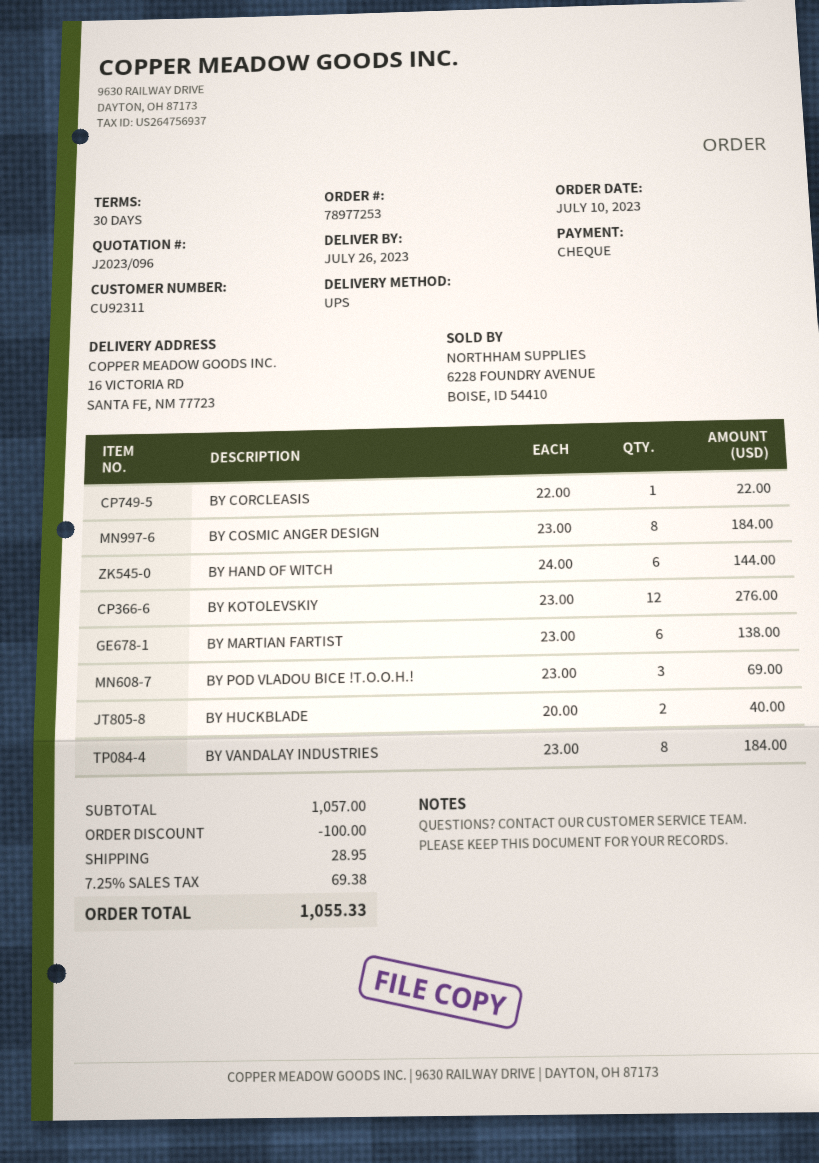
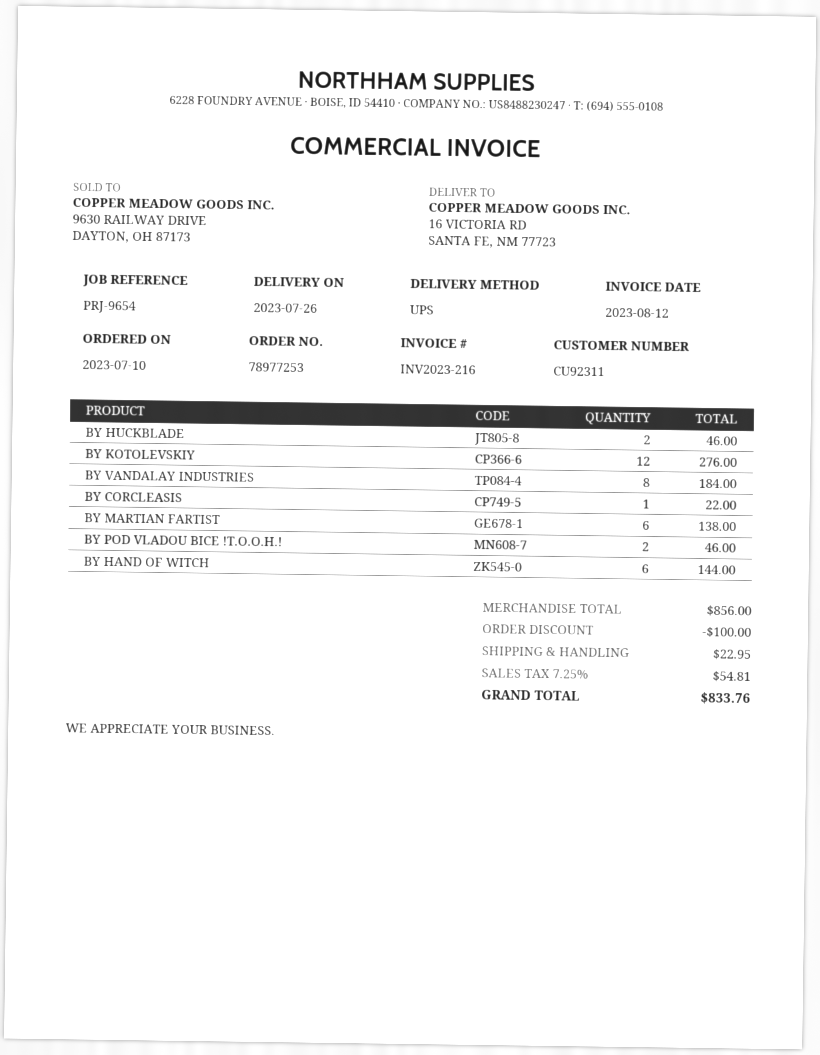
BY COSMIC ANGER DESIGN: 8 for 184.00 -> none
BY POD VLADOU BICE !T.O.O.H.!: 3 for 69.00 -> 2 for 46.00
BY HUCKBLADE: 2 for 40.00 -> 2 for 46.00
subtotal: 1057.00 -> 856.00
shipping: 28.95 -> 22.95
tax: 7.25% = 69.38 -> 7.25% = 54.81
total: 1055.33 -> 833.76

